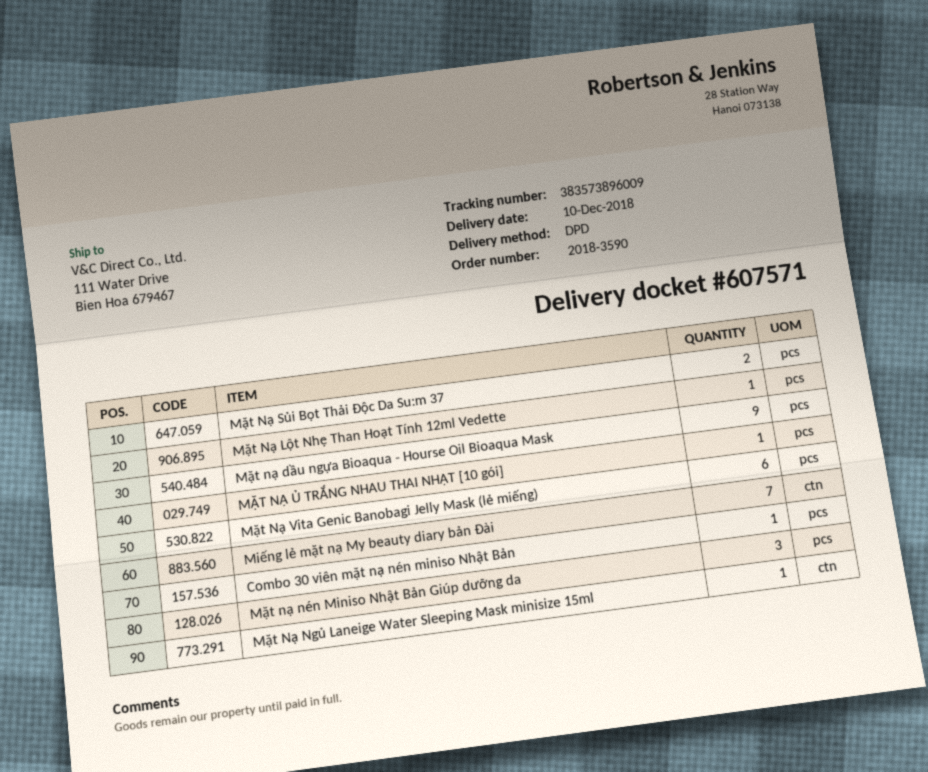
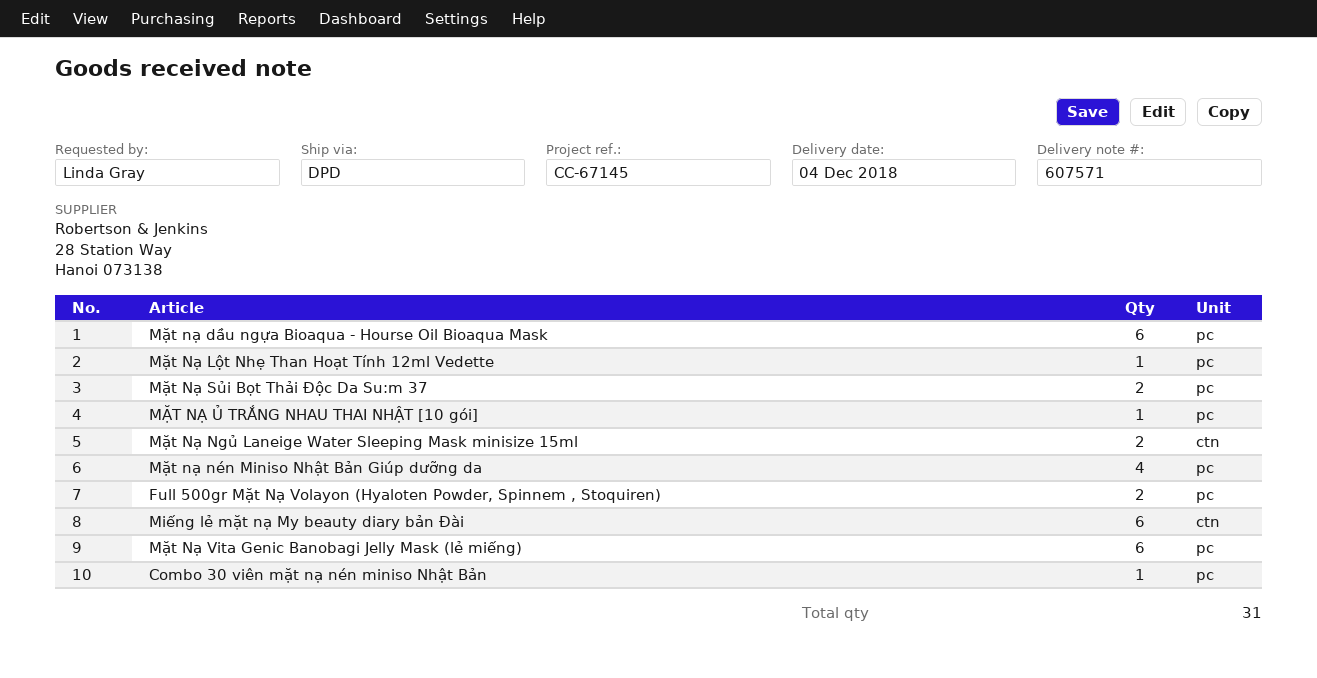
delivery date: 2018-12-10 -> 2018-12-04
Mặt nạ dầu ngựa Bioaqua - Hourse Oil Bioaqua Mask: 9 -> 6
Miếng lẻ mặt nạ My beauty diary bản Đài: 7 -> 6
Mặt nạ nén Miniso Nhật Bản Giúp dưỡng da: 3 -> 4
Mặt Nạ Ngủ Laneige Water Sleeping Mask minisize 15ml: 1 -> 2
Full 500gr Mặt Nạ Volayon (Hyaloten Powder, Spinnem , Stoquiren): none -> 2

